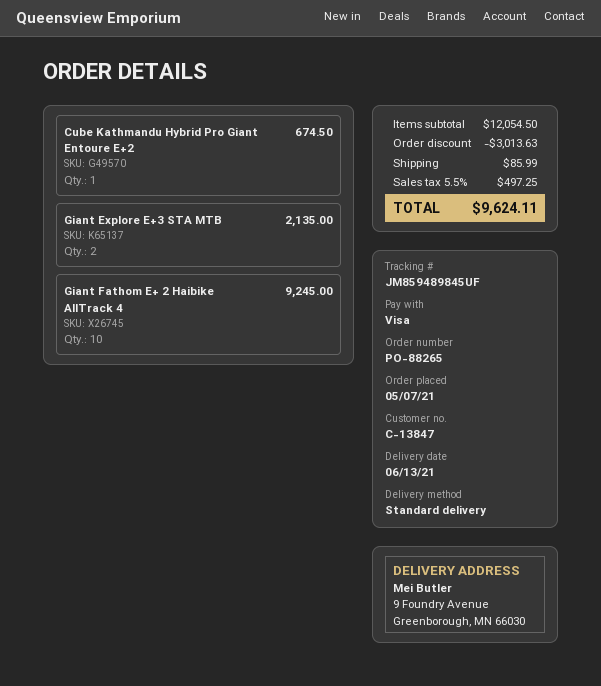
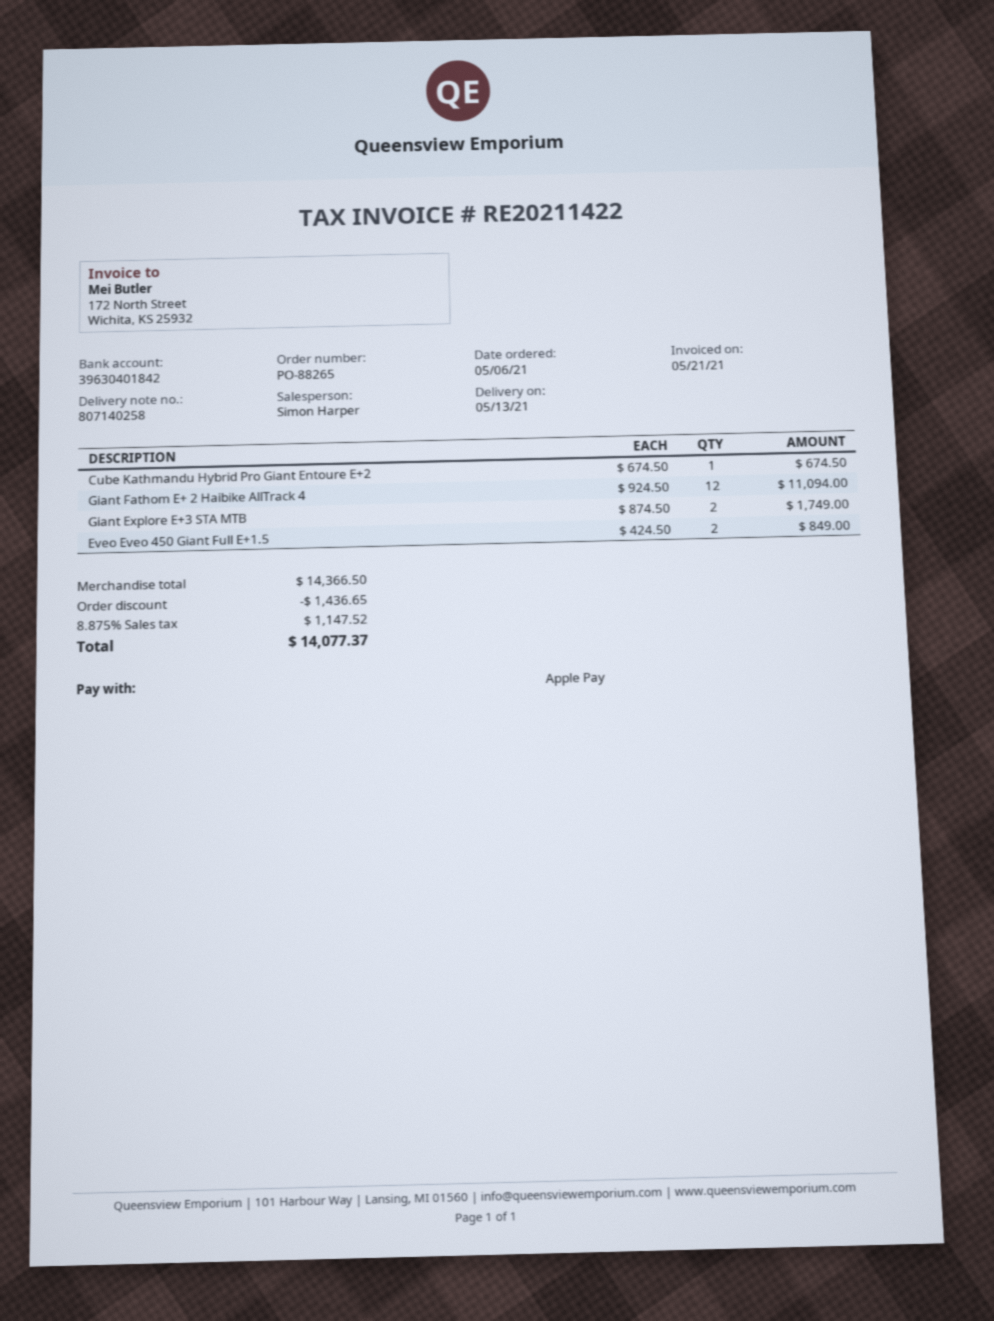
order date: 2021-05-07 -> 2021-05-06
delivery date: 2021-06-13 -> 2021-05-13
payment method: Visa -> Apple Pay
Giant Explore E+3 STA MTB: 2 for 2135.00 -> 2 for 1749.00
Giant Fathom E+ 2 Haibike AllTrack 4: 10 for 9245.00 -> 12 for 11094.00
Eveo Eveo 450 Giant Full E+1.5: none -> 2 for 849.00
subtotal: 12054.50 -> 14366.50
discount: 3013.63 -> 1436.65
shipping: 85.99 -> none
tax: 5.5% = 497.25 -> 8.875% = 1147.52
total: 9624.11 -> 14077.37

